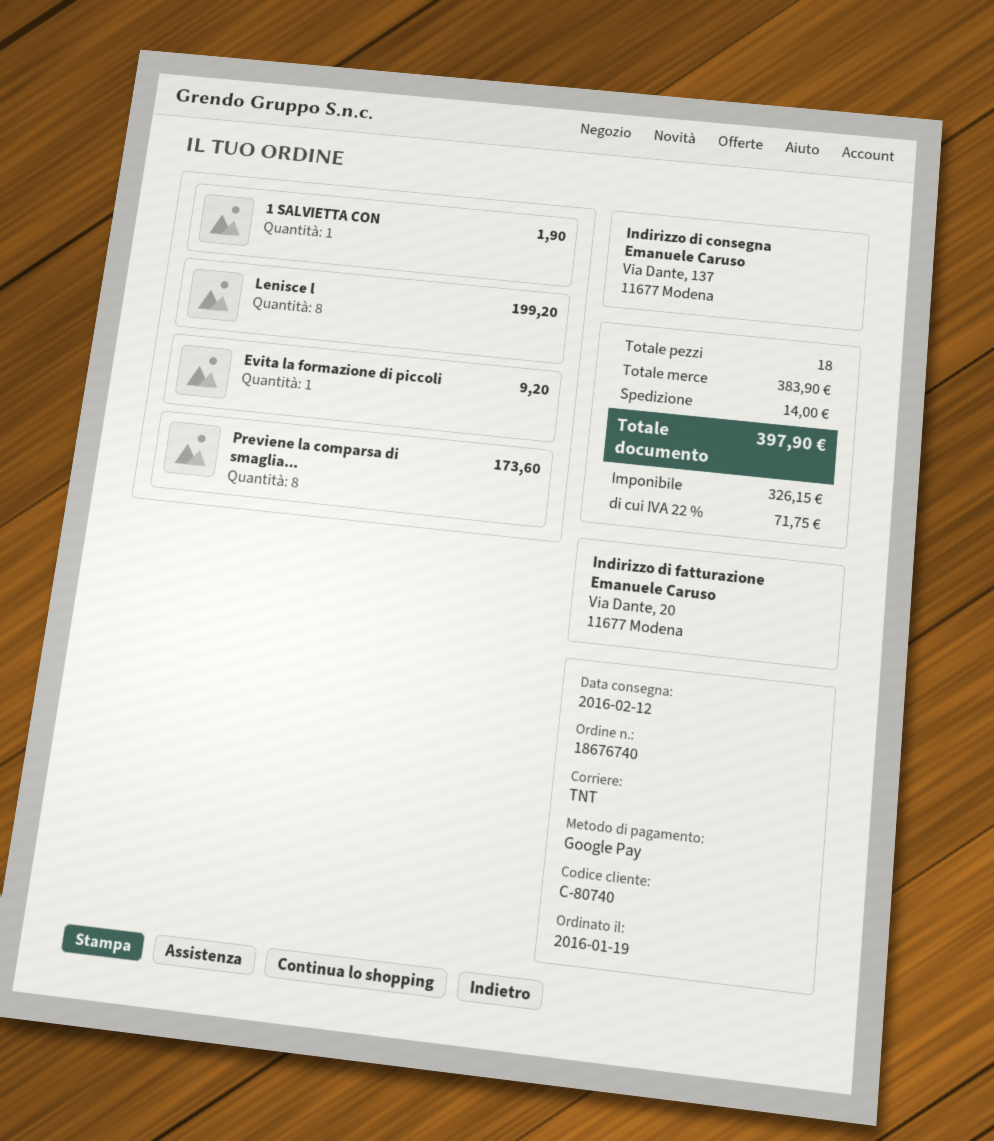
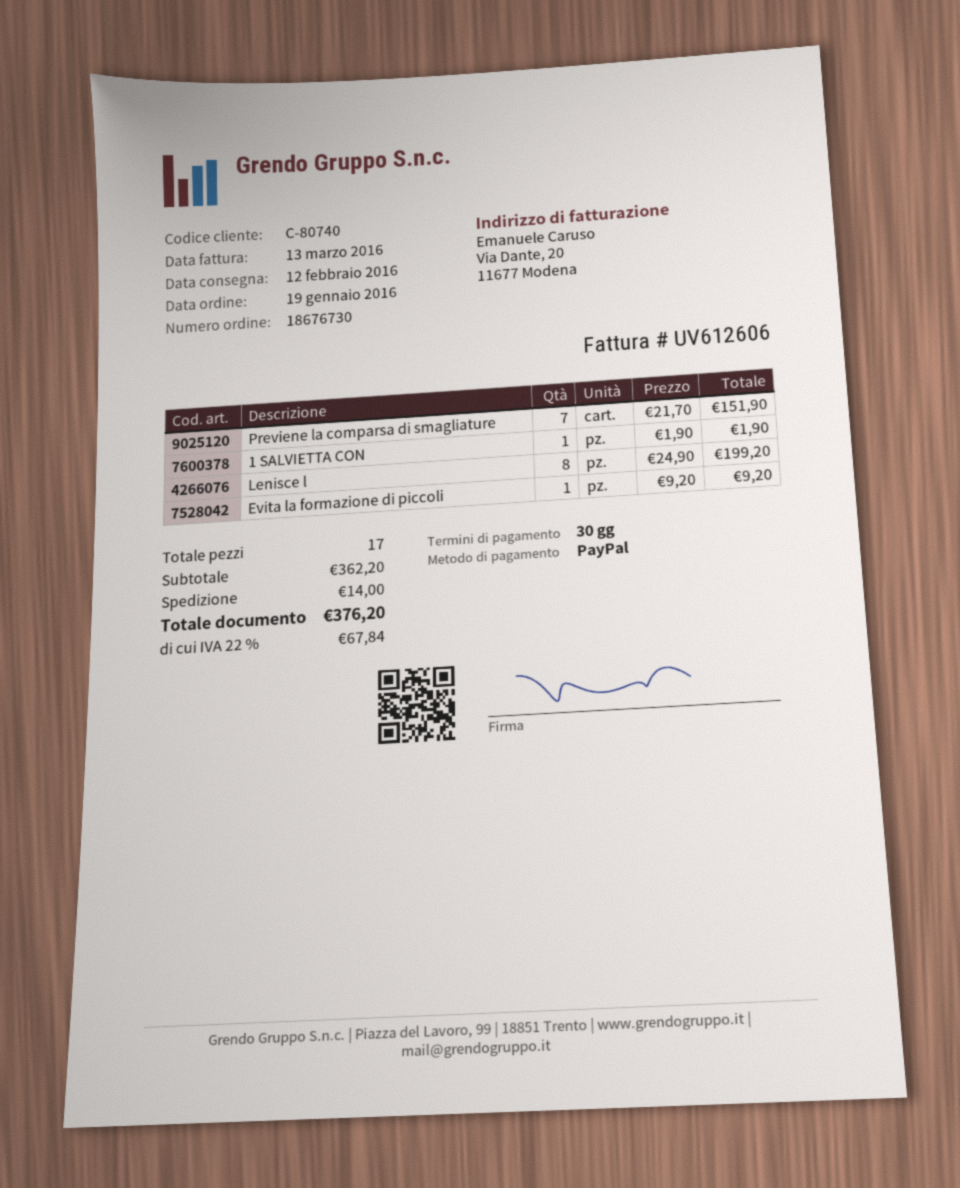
order number: 18676740 -> 18676730
payment method: Google Pay -> PayPal
Previene la comparsa di smaglia...: 8 for 173.60 -> 7 for 151.90
total quantity: 18 -> 17
subtotal: 383.90 -> 362.20
tax: 22% = 71.75 -> 22% = 67.84
total: 397.90 -> 376.20

